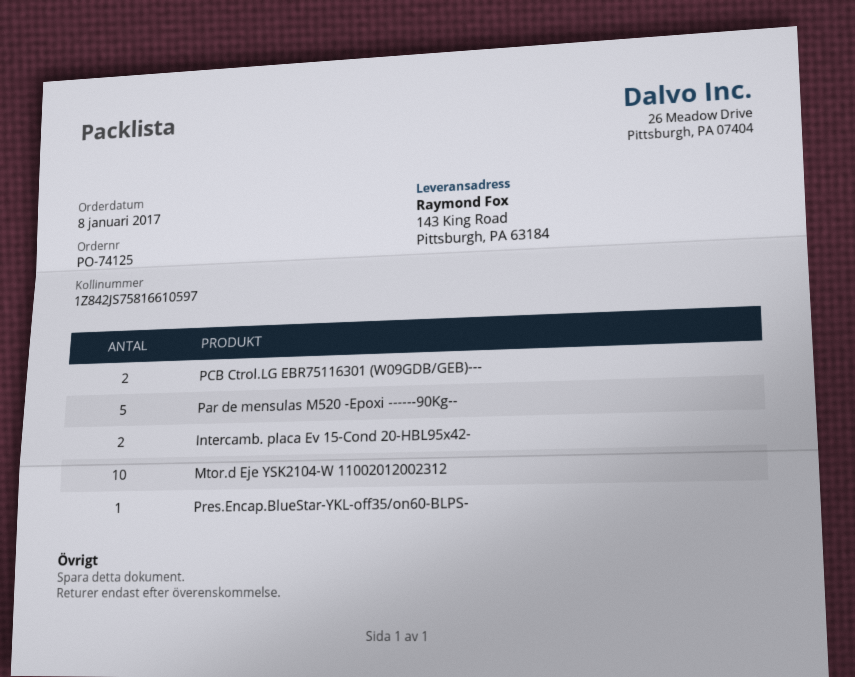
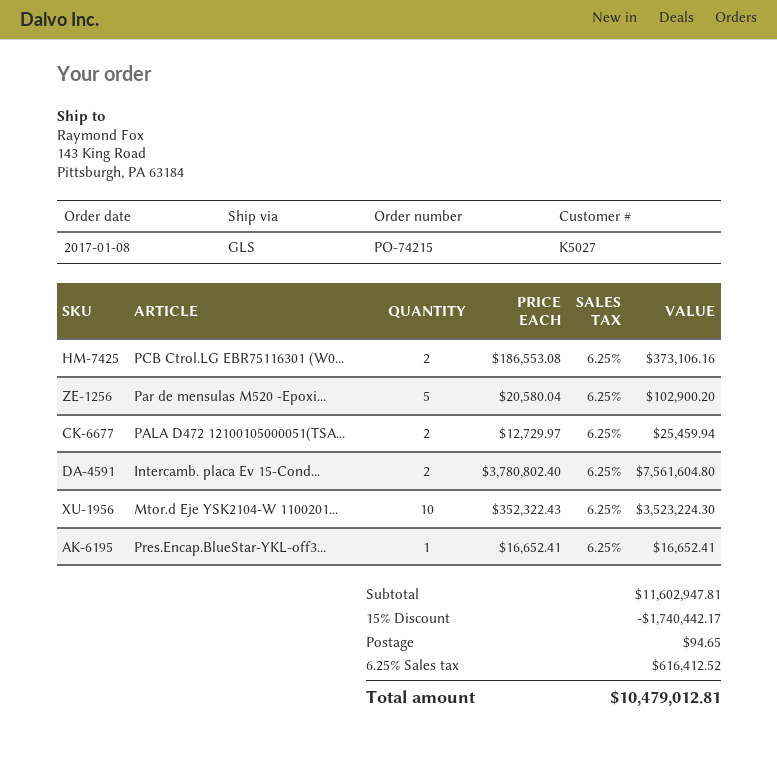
order number: PO-74125 -> PO-74215
PALA D472 12100105000051(TSA...: none -> 2

